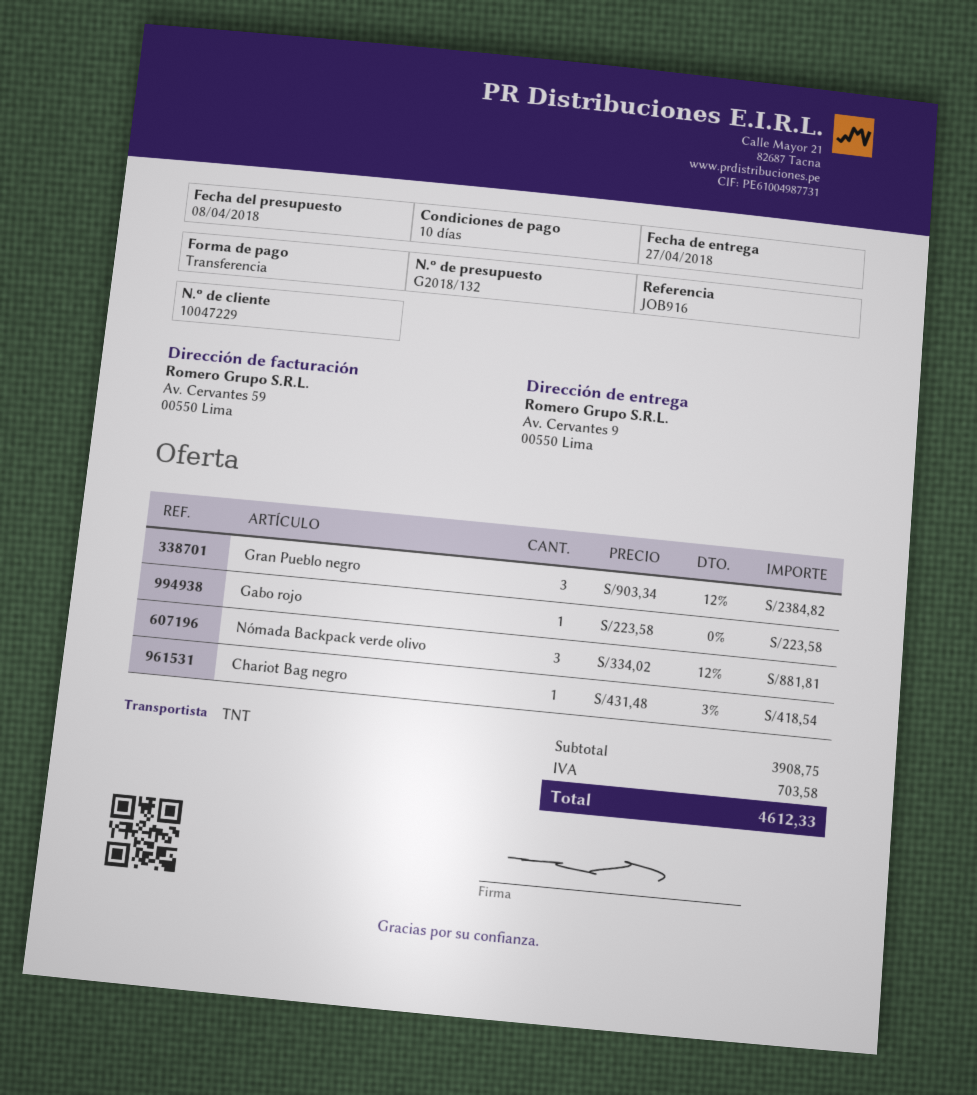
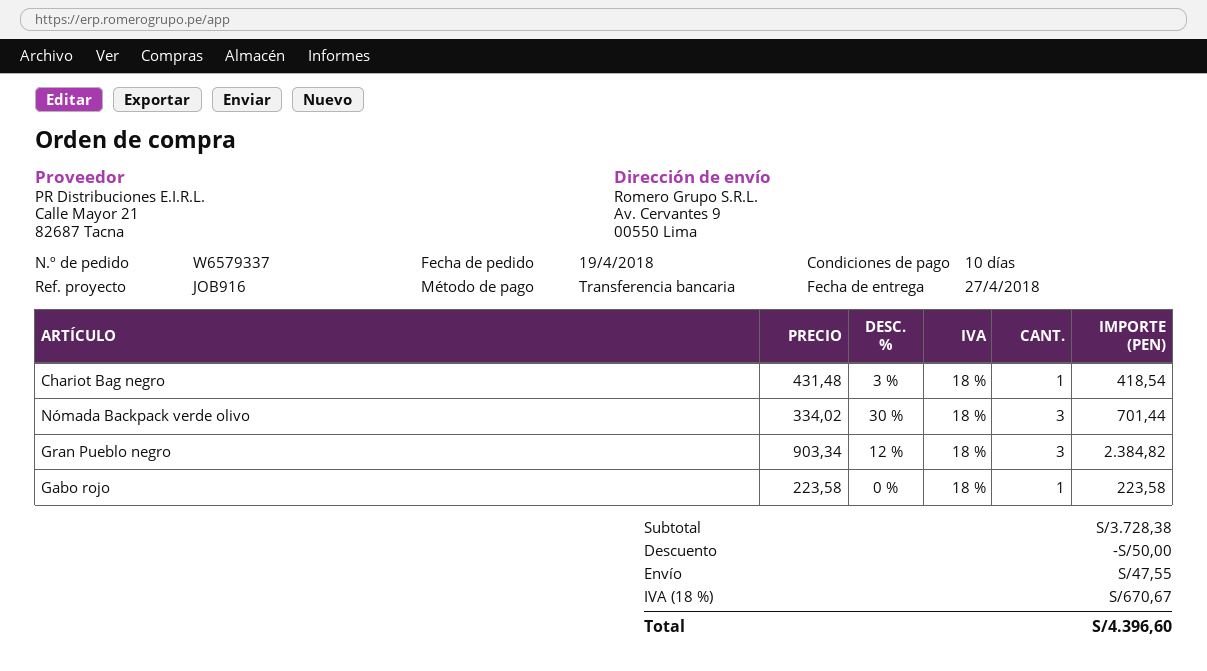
Nómada Backpack verde olivo: 3 x 334.02 - 12% = 881.81 -> 3 x 334.02 - 30% = 701.44
subtotal: 3908.75 -> 3728.38
discount: none -> 50.00
shipping: none -> 47.55
tax: 703.58 -> 670.67
total: 4612.33 -> 4396.60

